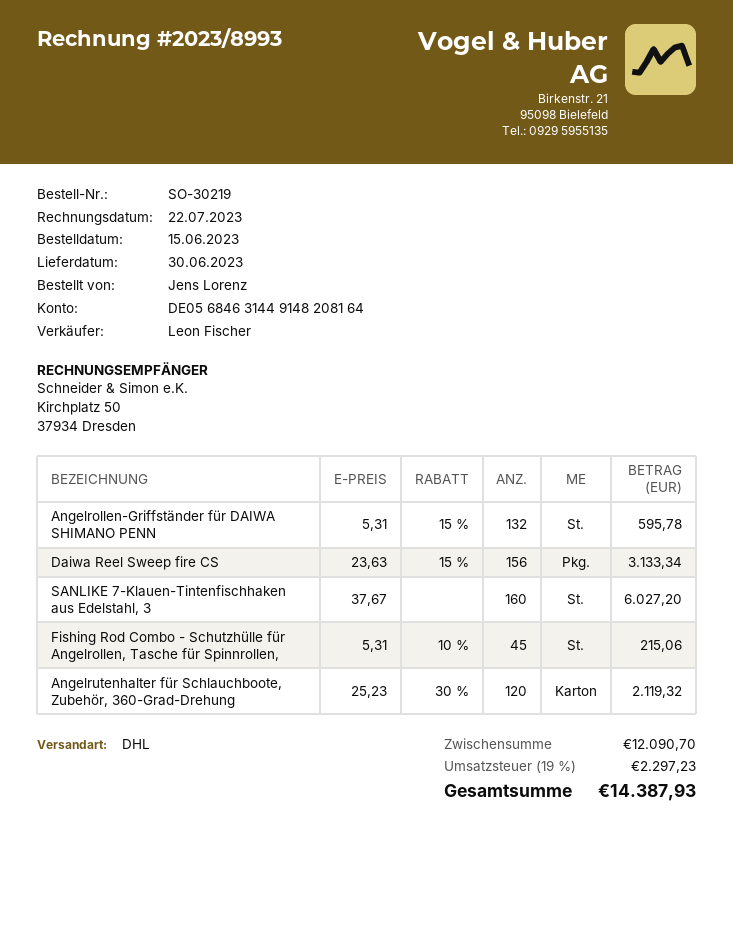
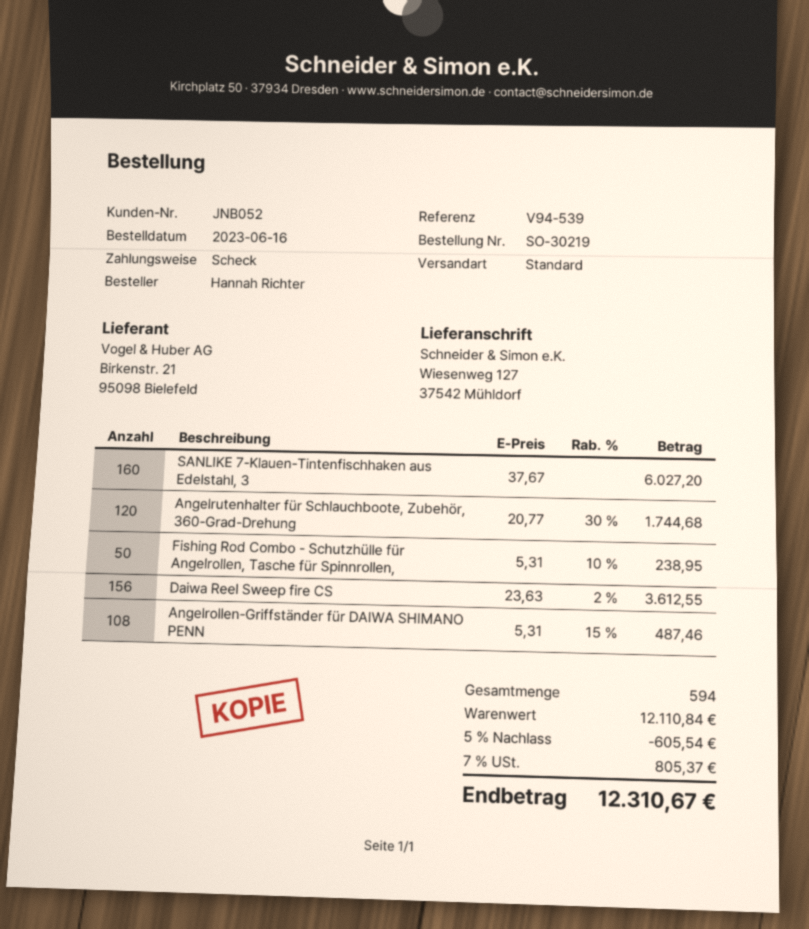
order date: 2023-06-15 -> 2023-06-16
ordered by: Jens Lorenz -> Hannah Richter
shipping method: DHL -> standard
Angelrollen-Griffständer für DAIWA SHIMANO PENN: 132 x 5.31 - 15% = 595.78 -> 108 x 5.31 - 15% = 487.46
Daiwa Reel Sweep fire CS: 156 x 23.63 - 15% = 3133.34 -> 156 x 23.63 - 2% = 3612.55
Fishing Rod Combo - Schutzhülle für Angelrollen, Tasche für Spinnrollen,: 45 x 5.31 - 10% = 215.06 -> 50 x 5.31 - 10% = 238.95
Angelrutenhalter für Schlauchboote, Zubehör, 360-Grad-Drehung: 120 x 25.23 - 30% = 2119.32 -> 120 x 20.77 - 30% = 1744.68
subtotal: 12090.70 -> 12110.84
discount: none -> 5% = 605.54
tax: 19% = 2297.23 -> 7% = 805.37
total: 14387.93 -> 12310.67

